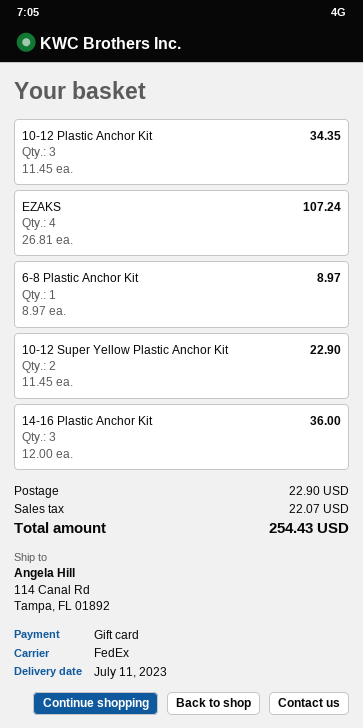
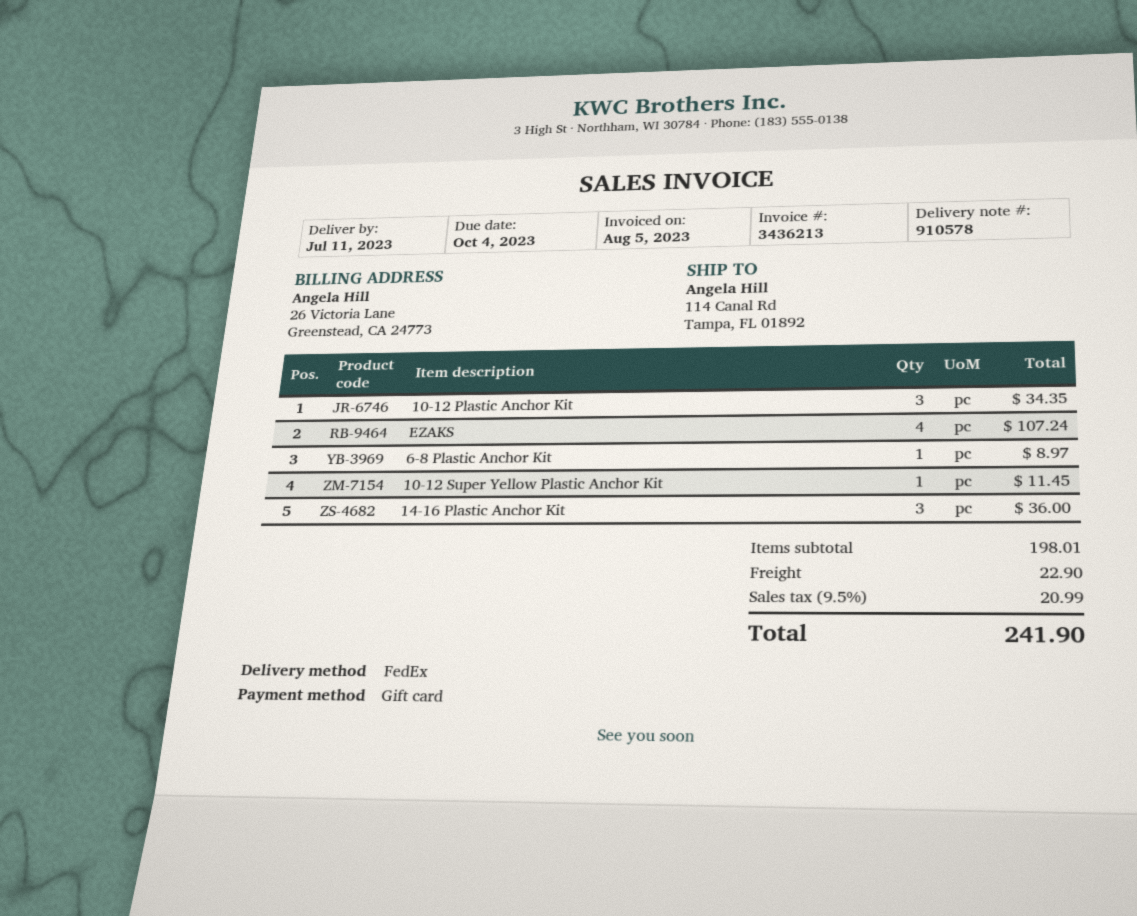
10-12 Super Yellow Plastic Anchor Kit: 2 for 22.90 -> 1 for 11.45
tax: 22.07 -> 20.99
total: 254.43 -> 241.90

